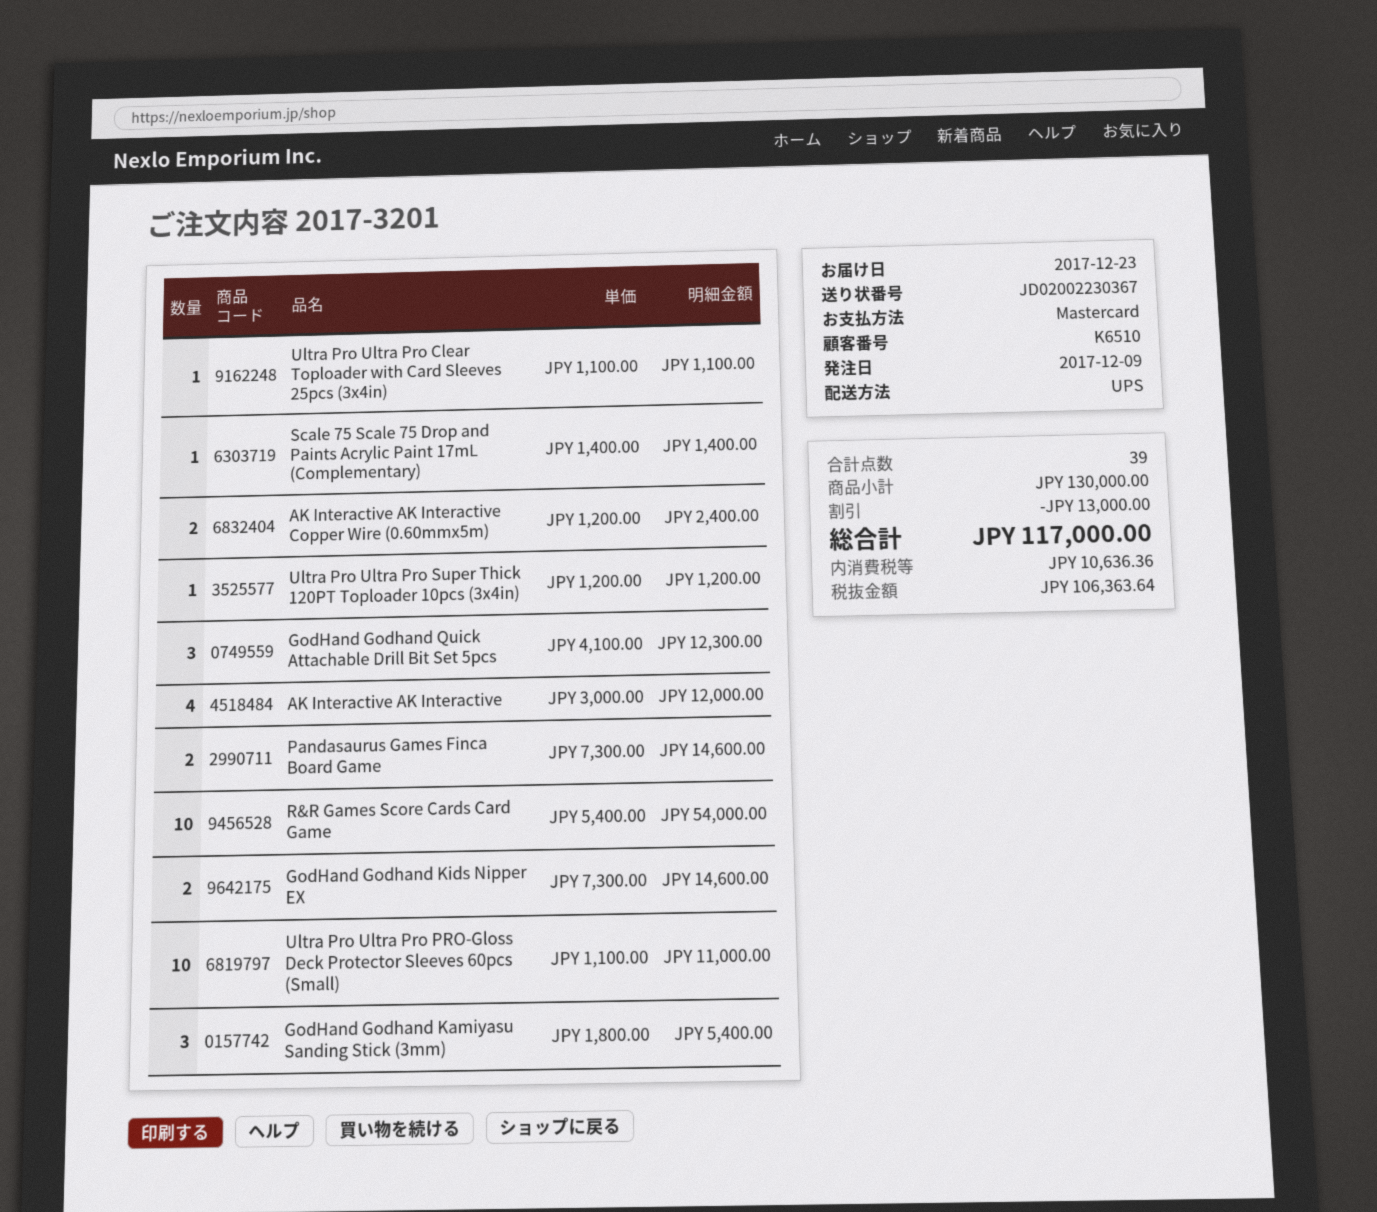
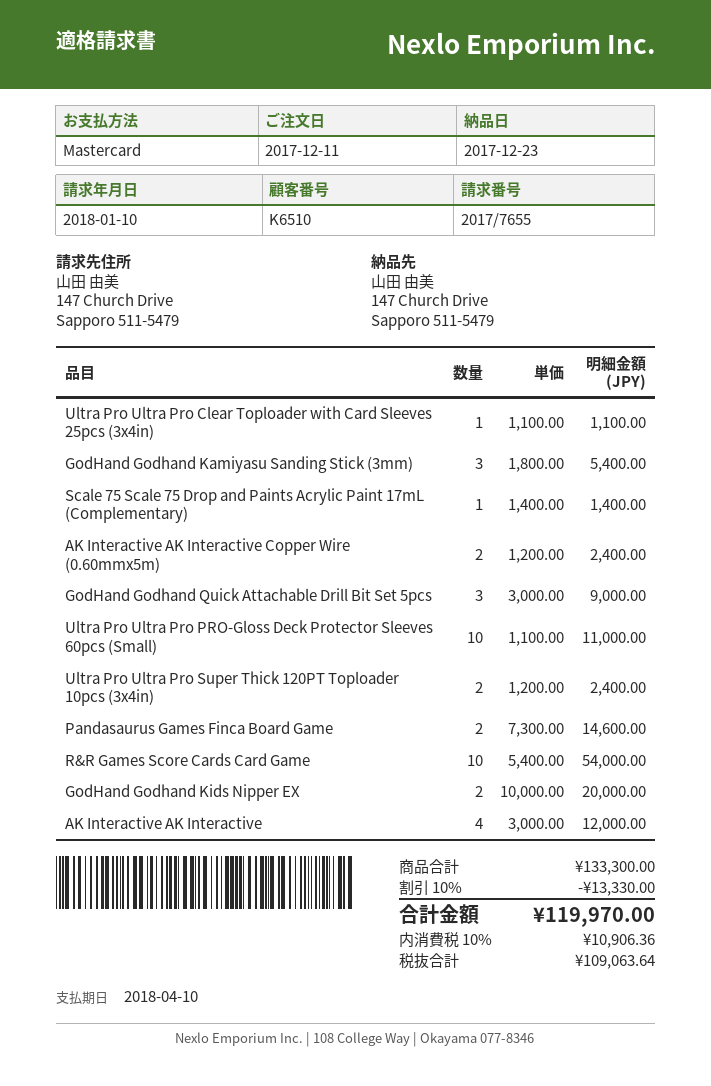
order date: 2017-12-09 -> 2017-12-11
Ultra Pro Ultra Pro Super Thick 120PT Toploader 10pcs (3x4in): 1 x 1200.00 = 1200.00 -> 2 x 1200.00 = 2400.00
GodHand Godhand Quick Attachable Drill Bit Set 5pcs: 3 x 4100.00 = 12300.00 -> 3 x 3000.00 = 9000.00
GodHand Godhand Kids Nipper EX: 2 x 7300.00 = 14600.00 -> 2 x 10000.00 = 20000.00
subtotal: 130000.00 -> 133300.00
discount: 13000.00 -> 13330.00
net: 106363.64 -> 109063.64
tax: 10636.36 -> 10906.36
total: 117000.00 -> 119970.00

